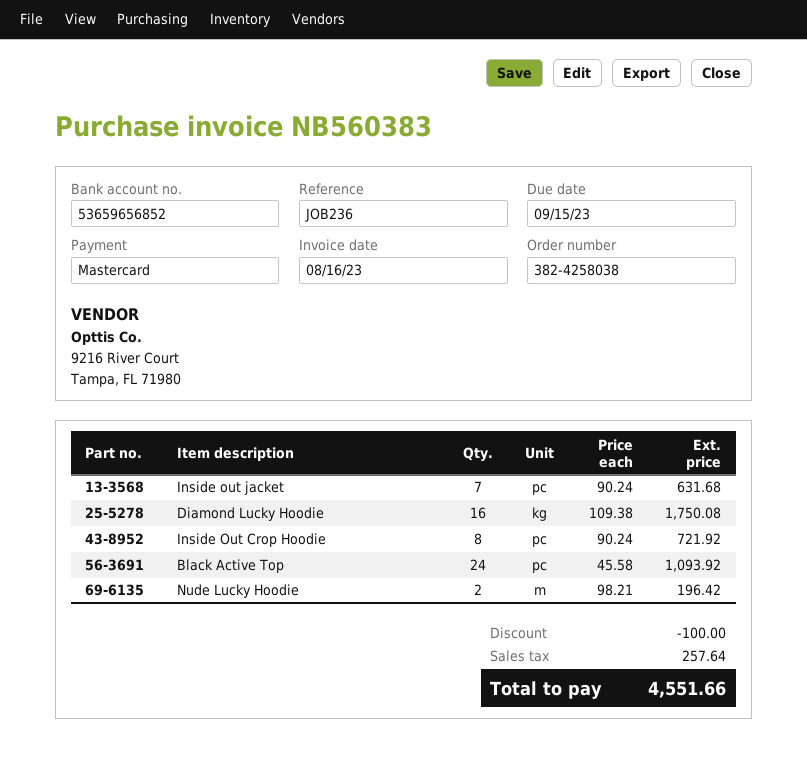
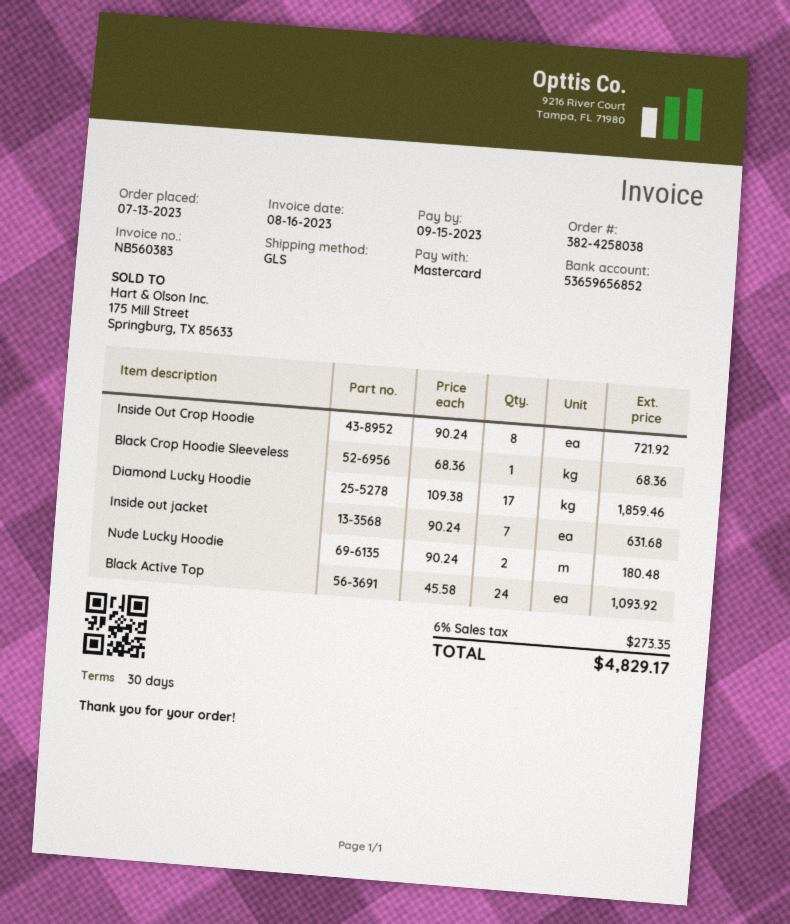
Diamond Lucky Hoodie: 16 x 109.38 = 1750.08 -> 17 x 109.38 = 1859.46
Nude Lucky Hoodie: 2 x 98.21 = 196.42 -> 2 x 90.24 = 180.48
Black Crop Hoodie Sleeveless: none -> 1 x 68.36 = 68.36
discount: 100.00 -> none
tax: 257.64 -> 273.35
total: 4551.66 -> 4829.17

